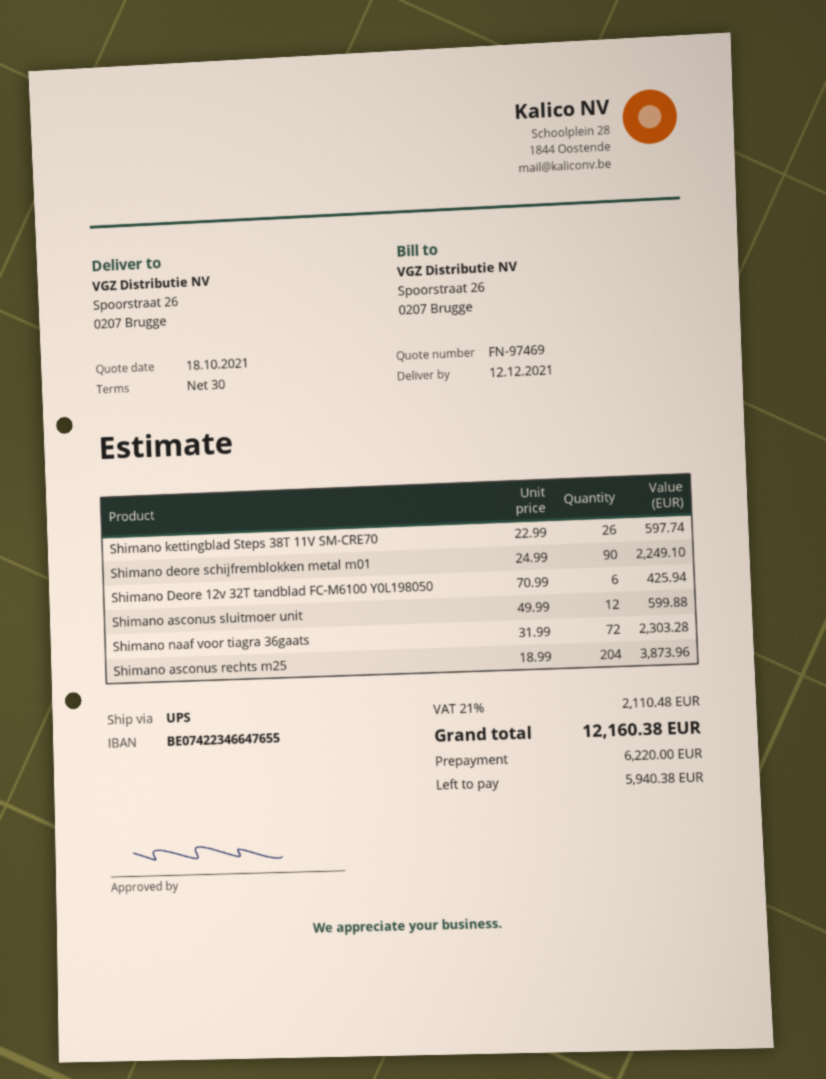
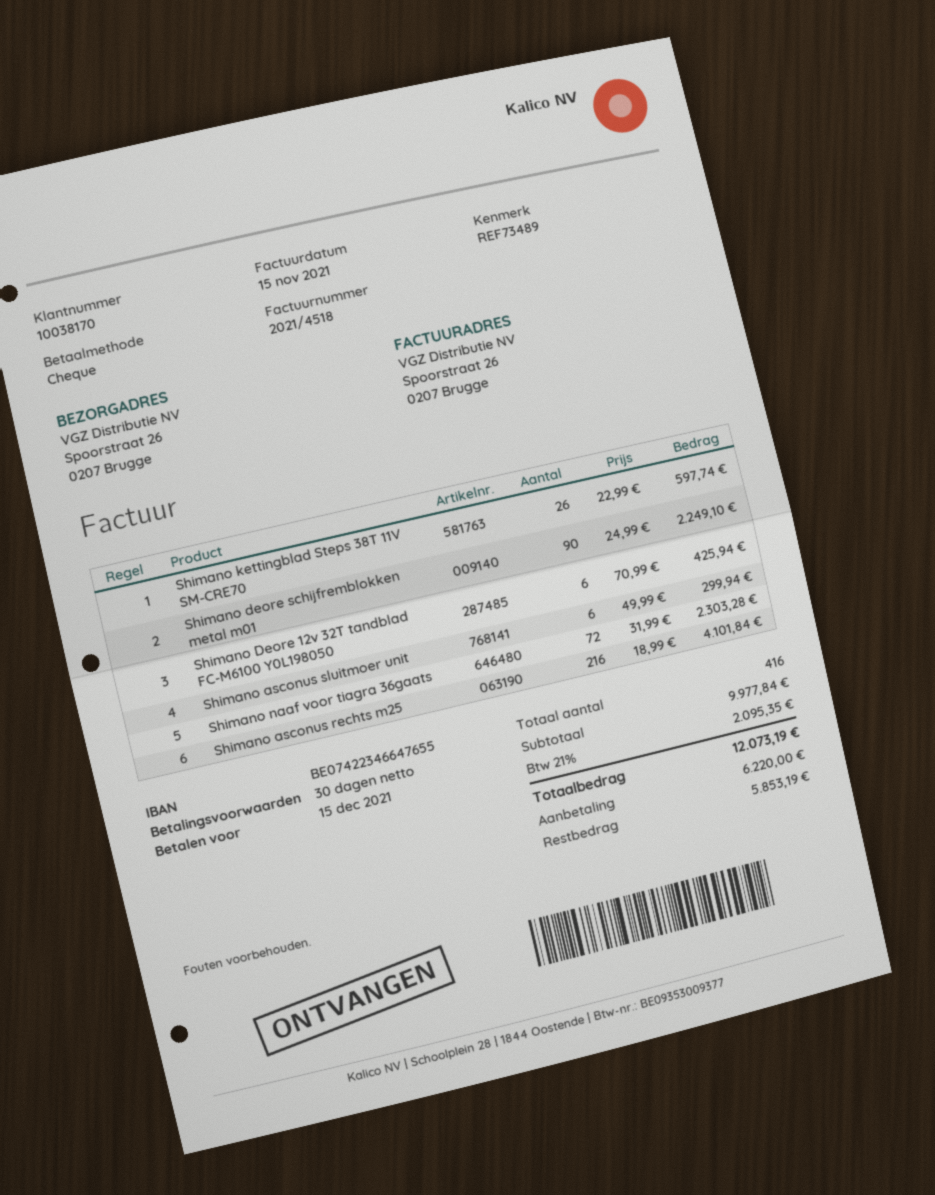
Shimano asconus sluitmoer unit: 12 x 49.99 = 599.88 -> 6 x 49.99 = 299.94
Shimano asconus rechts m25: 204 x 18.99 = 3873.96 -> 216 x 18.99 = 4101.84
tax: 21% = 2110.48 -> 21% = 2095.35
total: 12160.38 -> 12073.19
balance: 5940.38 -> 5853.19

